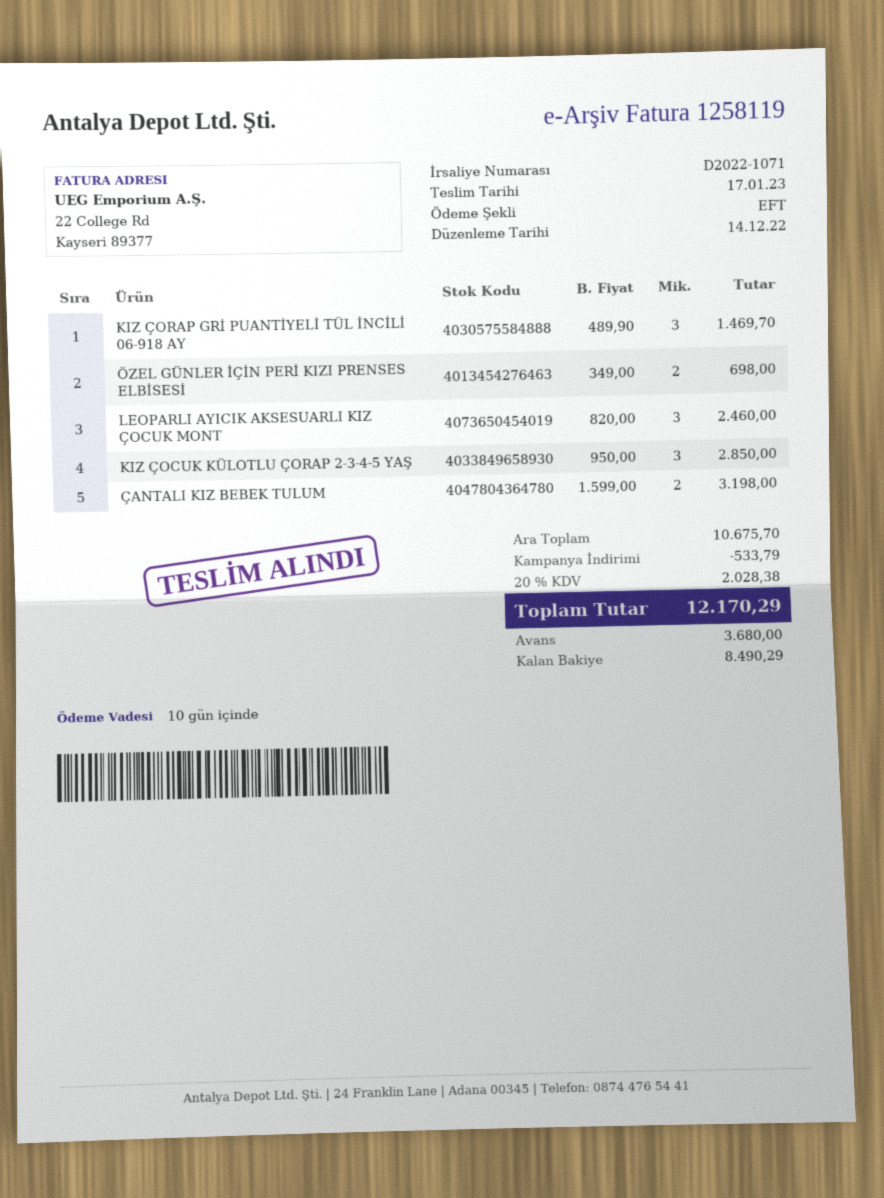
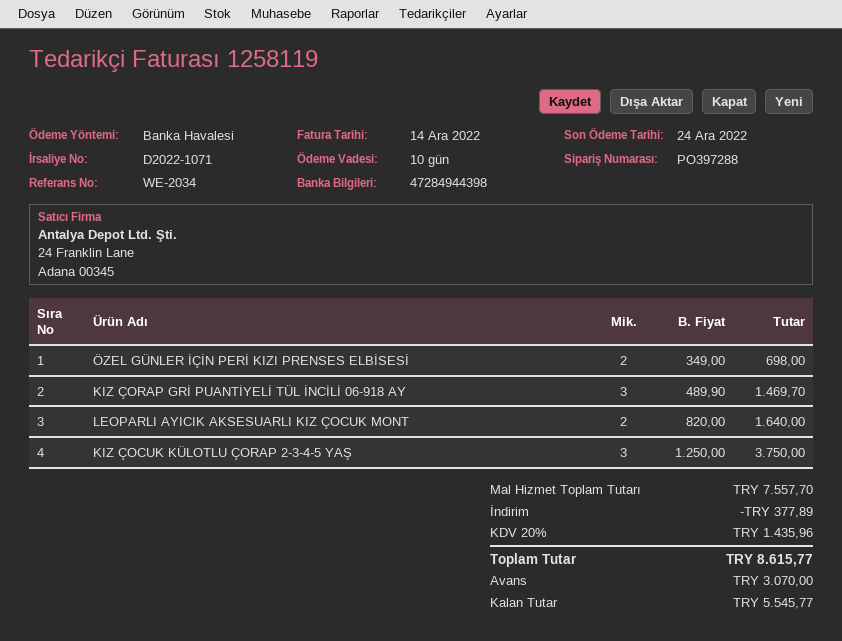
LEOPARLI AYICIK AKSESUARLI KIZ ÇOCUK MONT: 3 x 820.00 = 2460.00 -> 2 x 820.00 = 1640.00
KIZ ÇOCUK KÜLOTLU ÇORAP 2-3-4-5 YAŞ: 3 x 950.00 = 2850.00 -> 3 x 1250.00 = 3750.00
ÇANTALI KIZ BEBEK TULUM: 2 x 1599.00 = 3198.00 -> none
subtotal: 10675.70 -> 7557.70
discount: 533.79 -> 377.89
tax: 20% = 2028.38 -> 20% = 1435.96
total: 12170.29 -> 8615.77
deposit: 3680.00 -> 3070.00
balance: 8490.29 -> 5545.77

